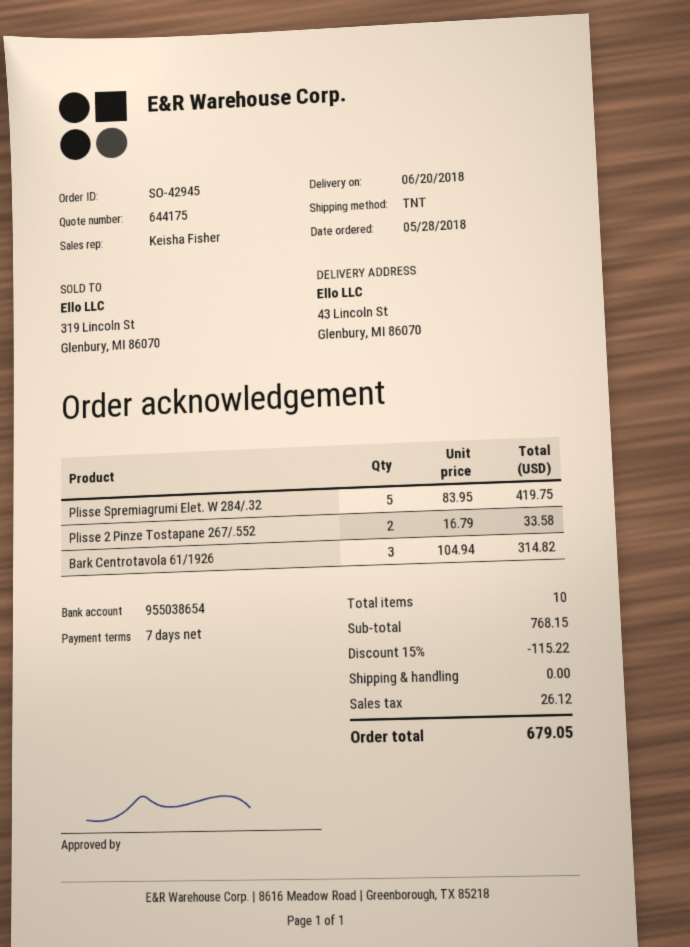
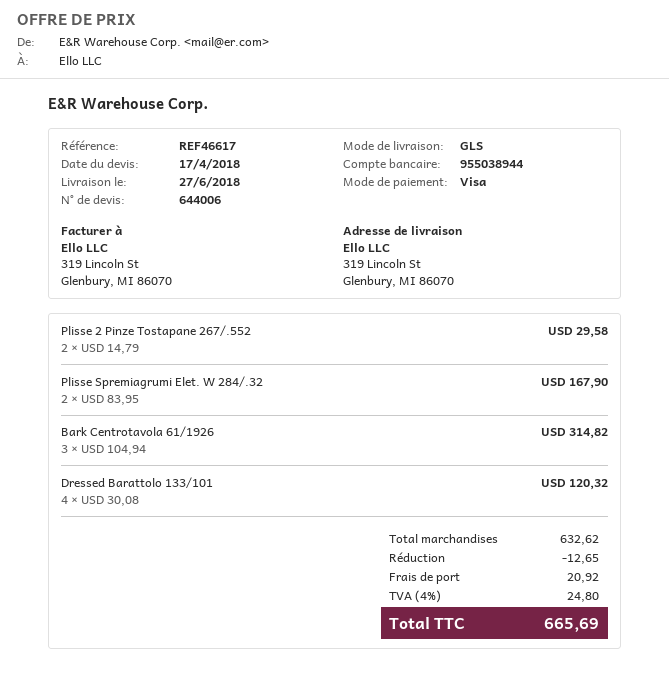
quote number: 644175 -> 644006
delivery date: 2018-06-20 -> 2018-06-27
bank account: 955038654 -> 955038944
shipping method: TNT -> GLS
ship to: 43 Lincoln St, Glenbury, MI 86070 -> 319 Lincoln St, Glenbury, MI 86070
Plisse Spremiagrumi Elet. W 284/.32: 5 x 83.95 = 419.75 -> 2 x 83.95 = 167.90
Plisse 2 Pinze Tostapane 267/.552: 2 x 16.79 = 33.58 -> 2 x 14.79 = 29.58
Dressed Barattolo 133/101: none -> 4 x 30.08 = 120.32
subtotal: 768.15 -> 632.62
discount: 115.22 -> 12.65
shipping: 0.00 -> 20.92
tax: 26.12 -> 24.80
total: 679.05 -> 665.69

